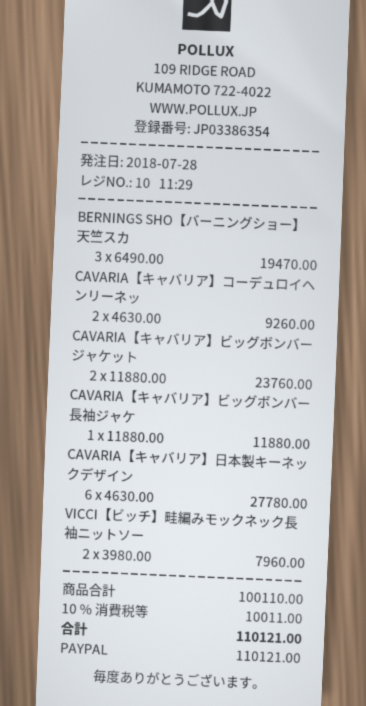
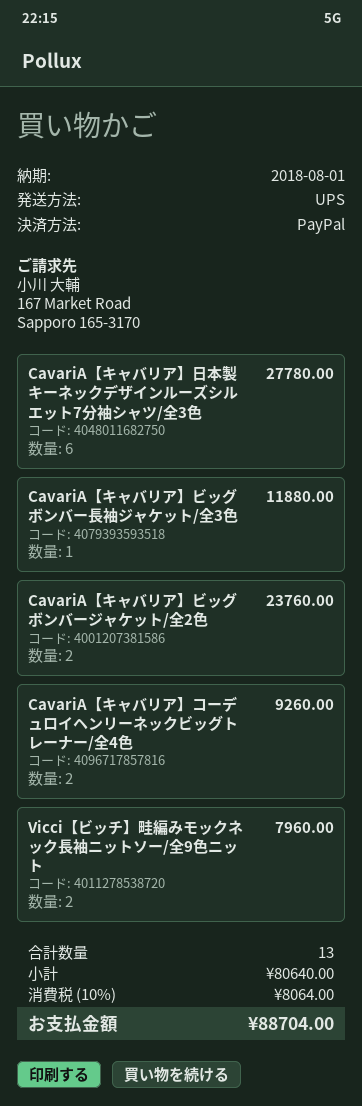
BERNINGS SHO【バーニングショー】天竺スカ: 3 for 19470.00 -> none
subtotal: 100110.00 -> 80640.00
tax: 10% = 10011.00 -> 10% = 8064.00
total: 110121.00 -> 88704.00

